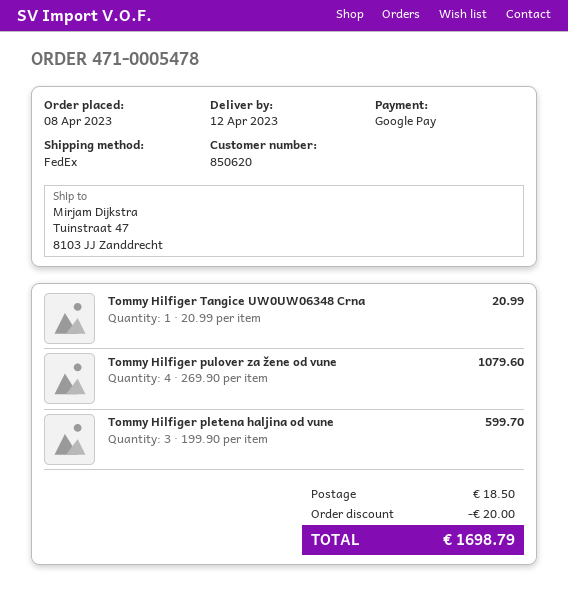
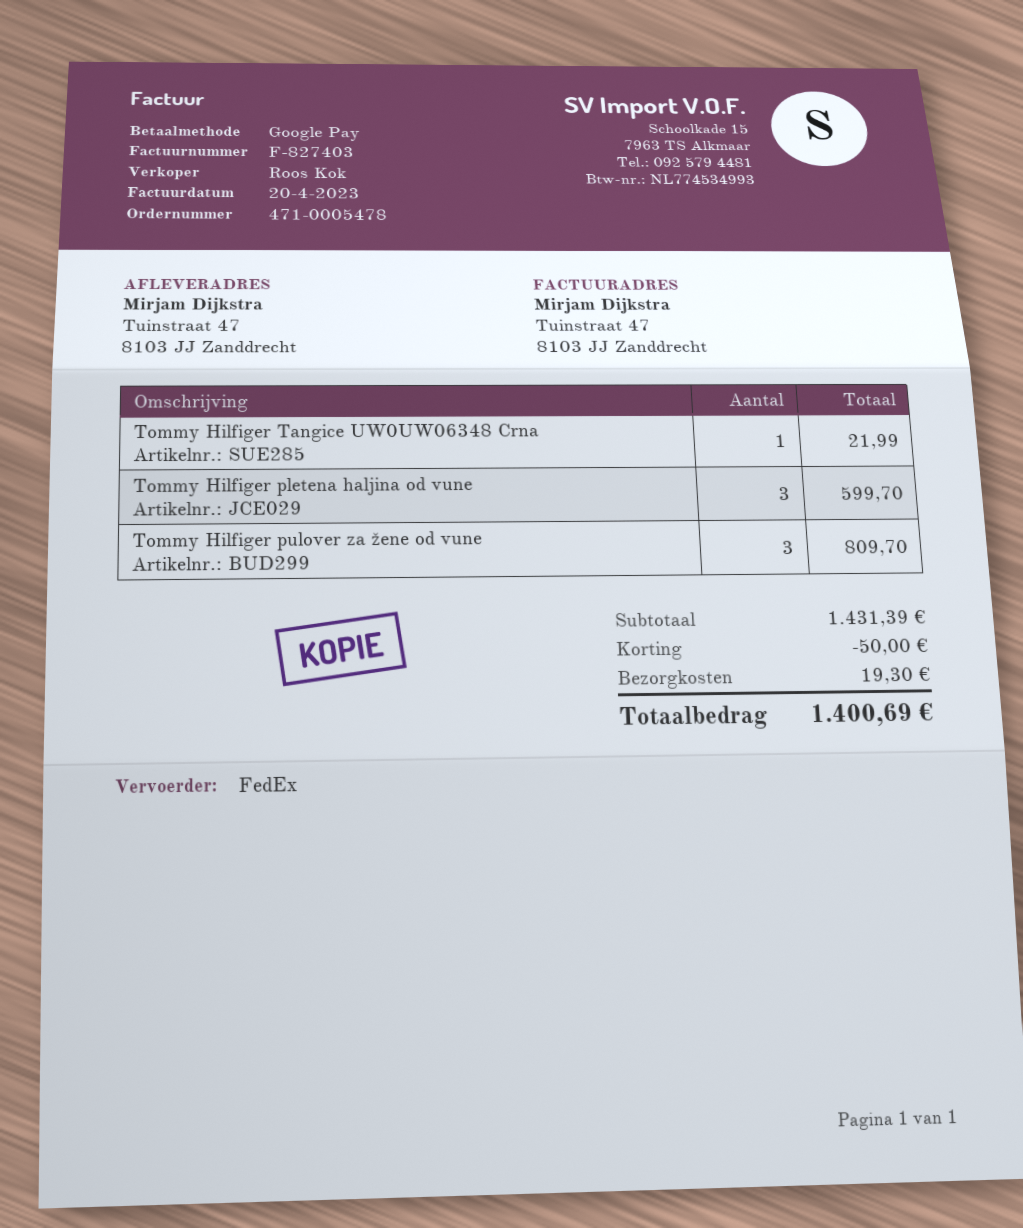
Tommy Hilfiger Tangice UW0UW06348 Crna: 1 for 20.99 -> 1 for 21.99
Tommy Hilfiger pulover za žene od vune: 4 for 1079.60 -> 3 for 809.70
discount: 20.00 -> 50.00
shipping: 18.50 -> 19.30
total: 1698.79 -> 1400.69

